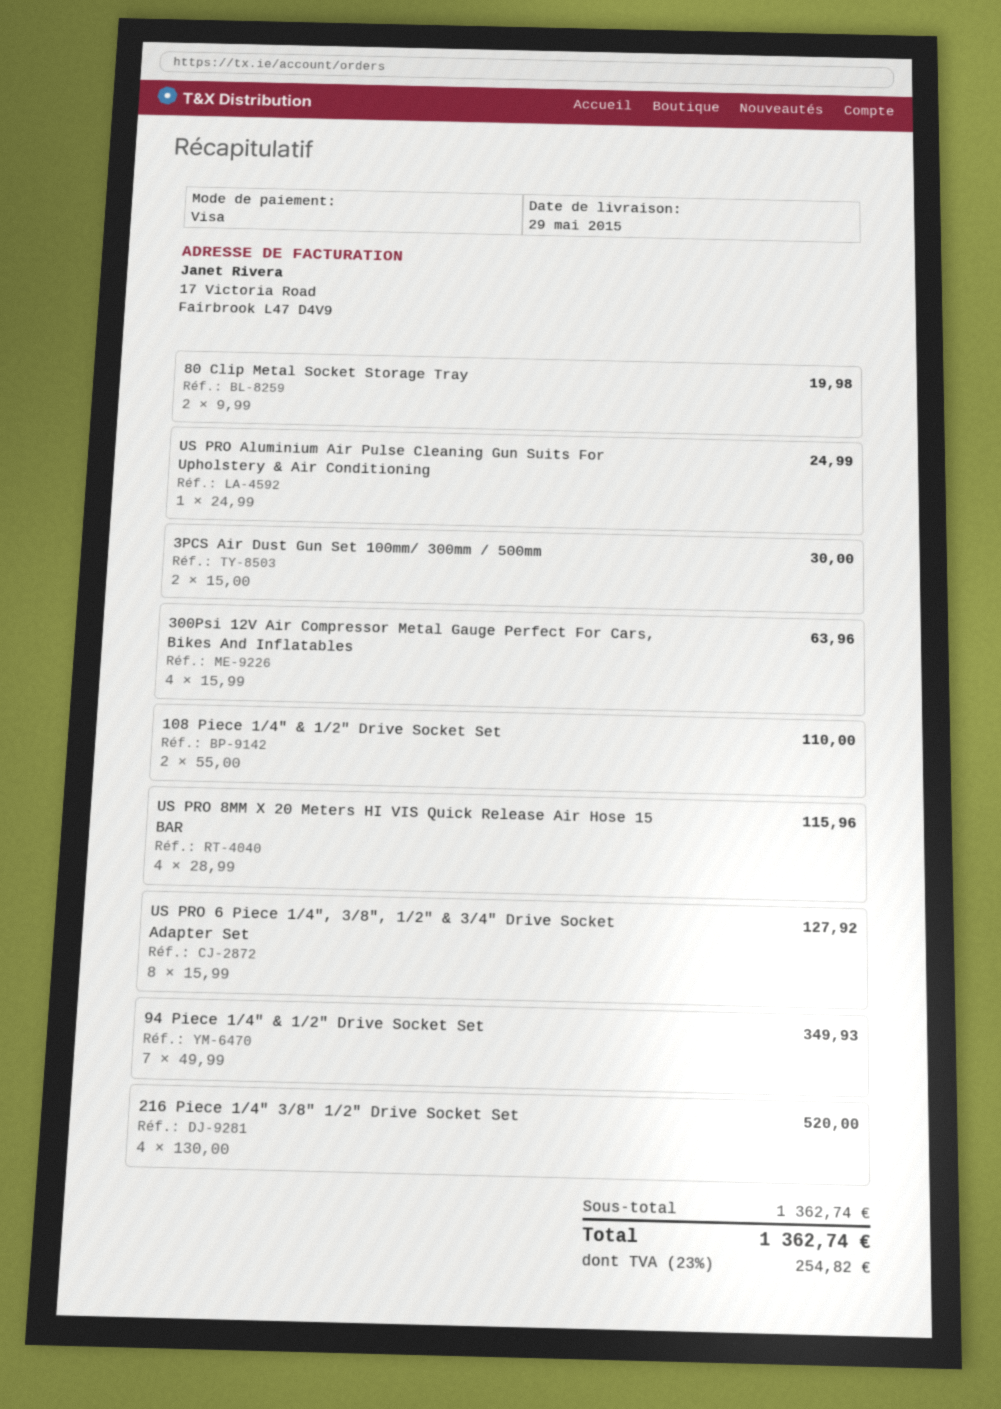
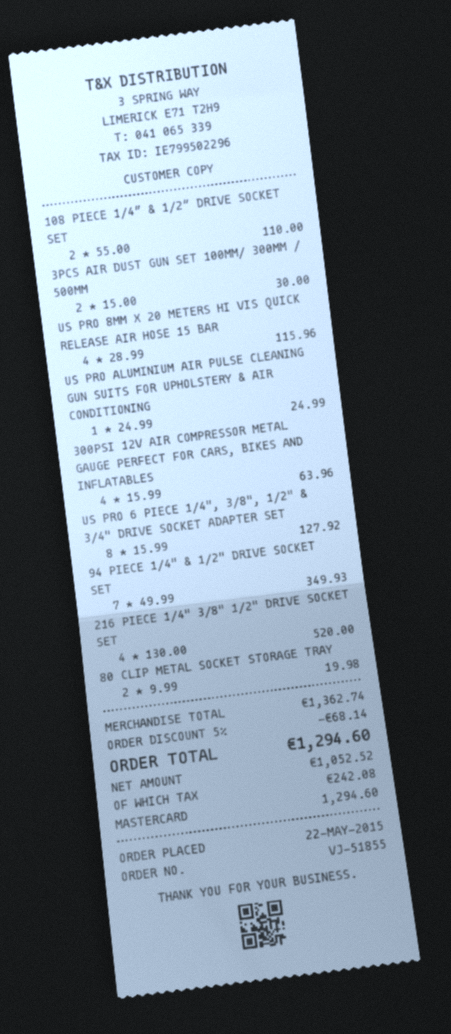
payment method: Visa -> Mastercard
discount: none -> 5% = 68.14
tax: 254.82 -> 242.08
total: 1362.74 -> 1294.60

